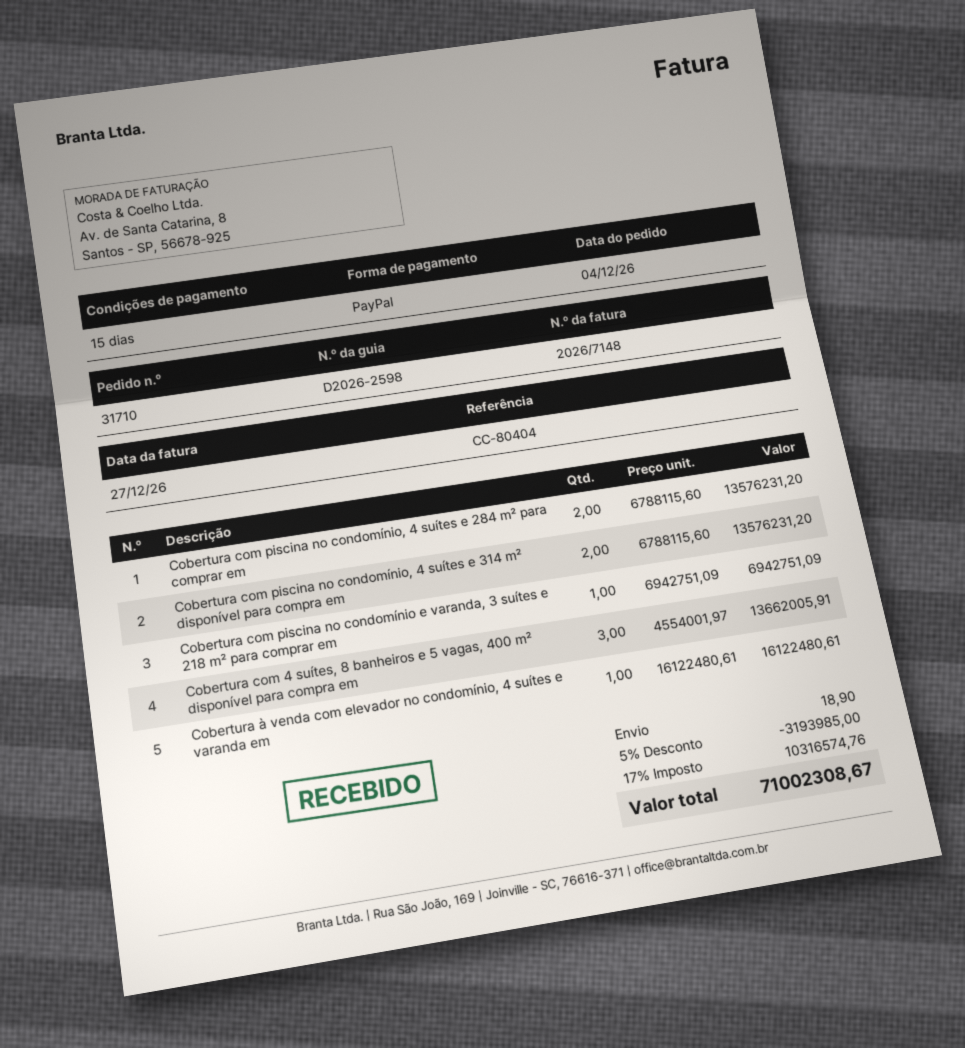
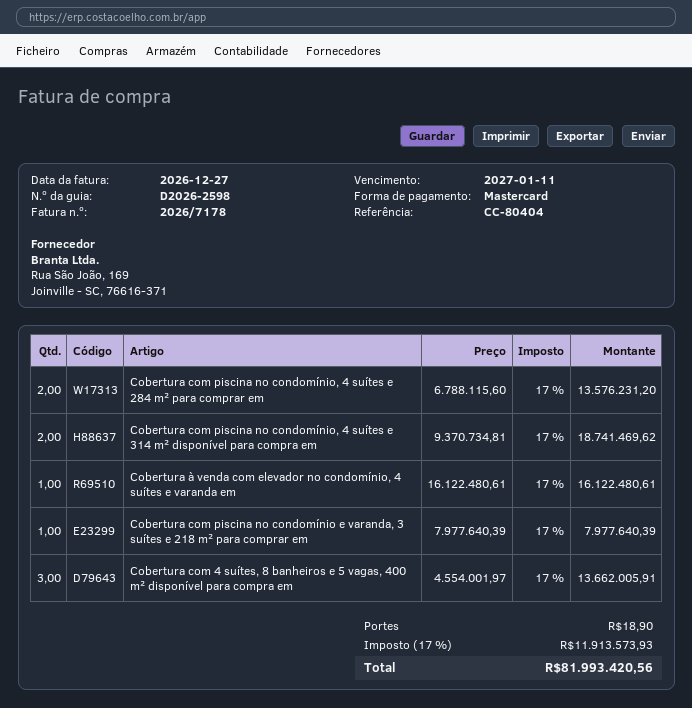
invoice number: 2026/7148 -> 2026/7178
payment method: PayPal -> Mastercard
Cobertura com piscina no condomínio, 4 suítes e 314 m² disponível para compra em: 2 x 6788115.60 = 13576231.20 -> 2 x 9370734.81 = 18741469.62
Cobertura com piscina no condomínio e varanda, 3 suítes e 218 m² para comprar em: 1 x 6942751.09 = 6942751.09 -> 1 x 7977640.39 = 7977640.39
discount: 5% = 3193985.00 -> none
tax: 17% = 10316574.76 -> 17% = 11913573.93
total: 71002308.67 -> 81993420.56

